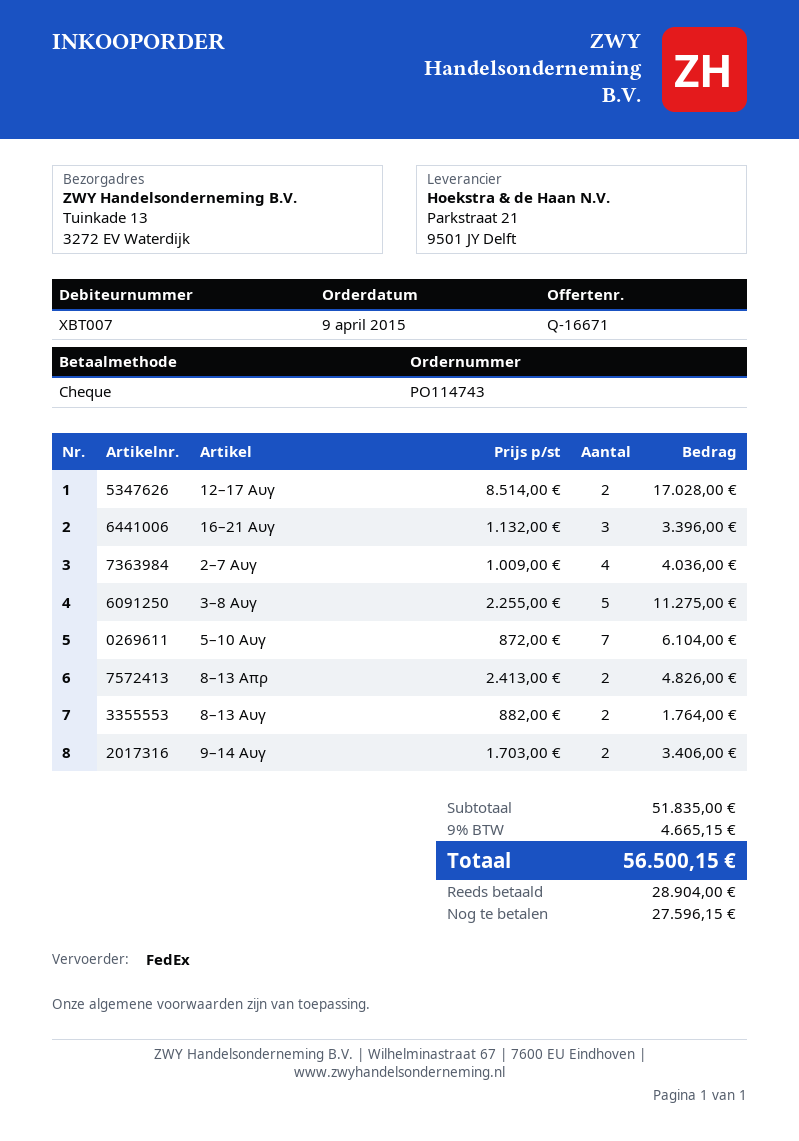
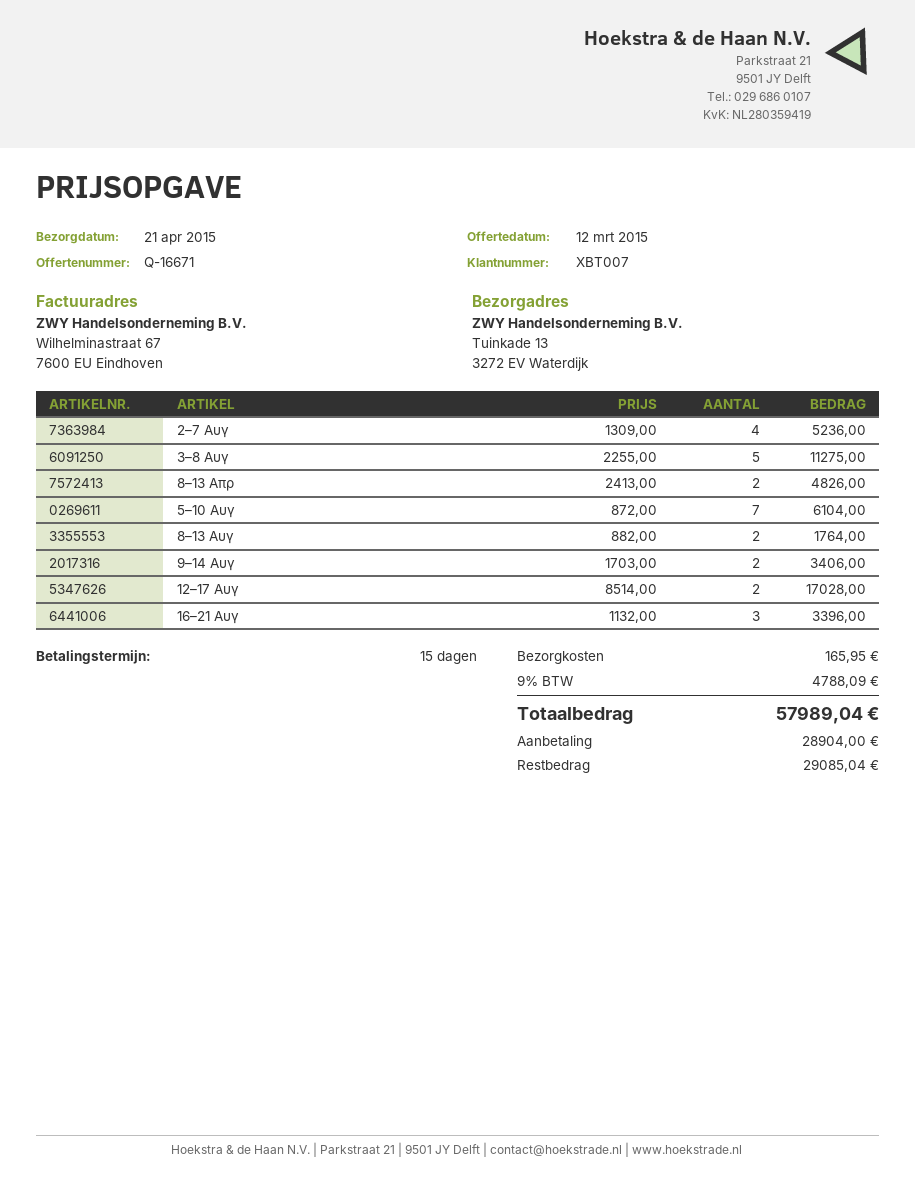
2–7 Αυγ: 4 x 1009.00 = 4036.00 -> 4 x 1309.00 = 5236.00
shipping: none -> 165.95
tax: 9% = 4665.15 -> 9% = 4788.09
total: 56500.15 -> 57989.04
balance: 27596.15 -> 29085.04

